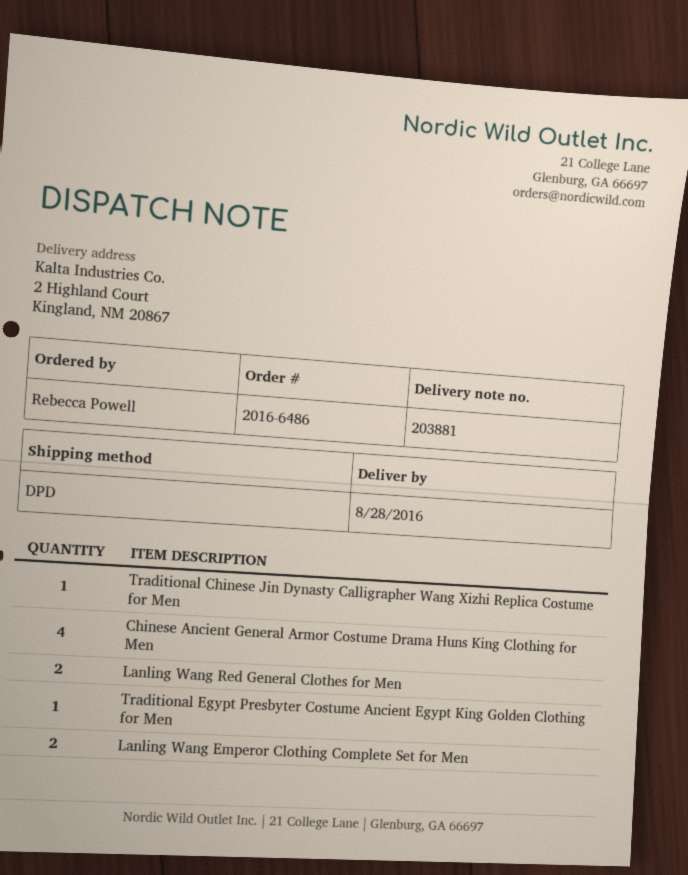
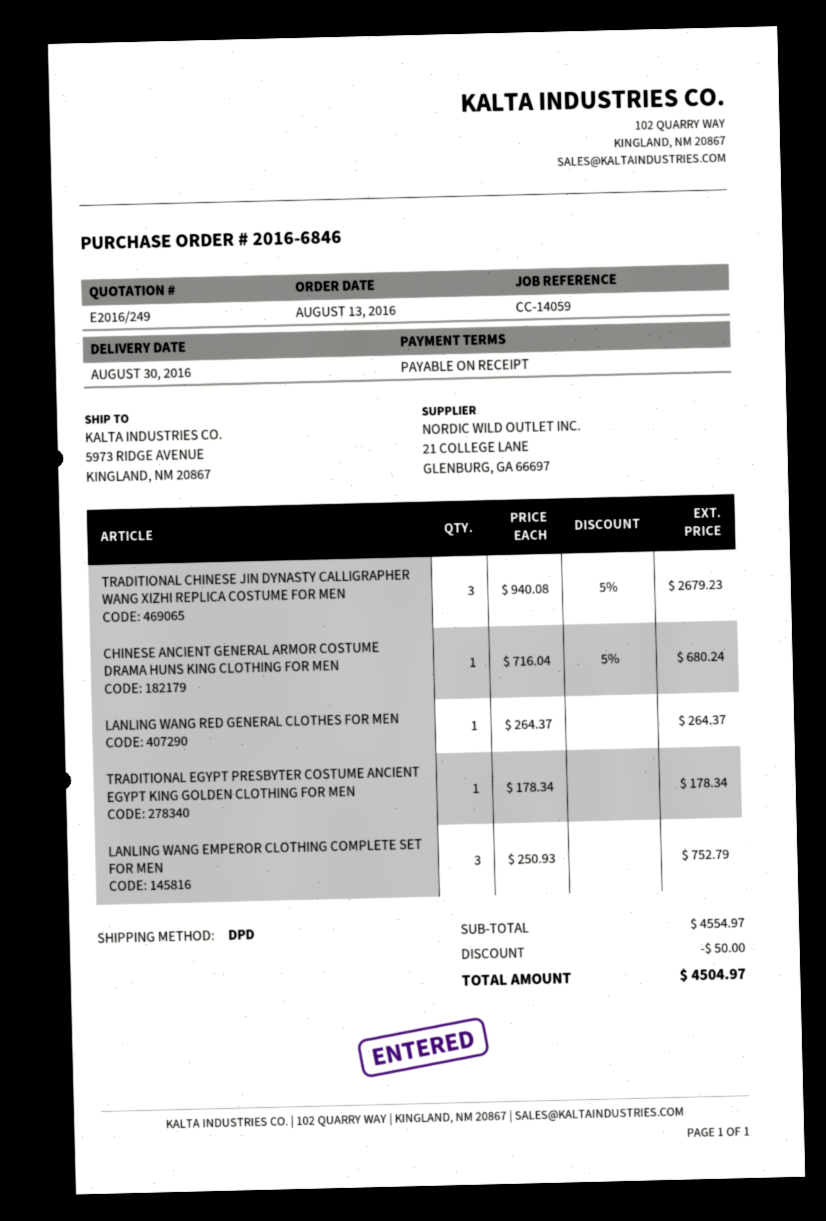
order number: 2016-6486 -> 2016-6846
delivery date: 2016-08-28 -> 2016-08-30
ship to: 2 Highland Court, Kingland, NM 20867 -> 5973 RIDGE AVENUE, KINGLAND, NM 20867
Traditional Chinese Jin Dynasty Calligrapher Wang Xizhi Replica Costume for Men: 1 -> 3
Chinese Ancient General Armor Costume Drama Huns King Clothing for Men: 4 -> 1
Lanling Wang Red General Clothes for Men: 2 -> 1
Lanling Wang Emperor Clothing Complete Set for Men: 2 -> 3

